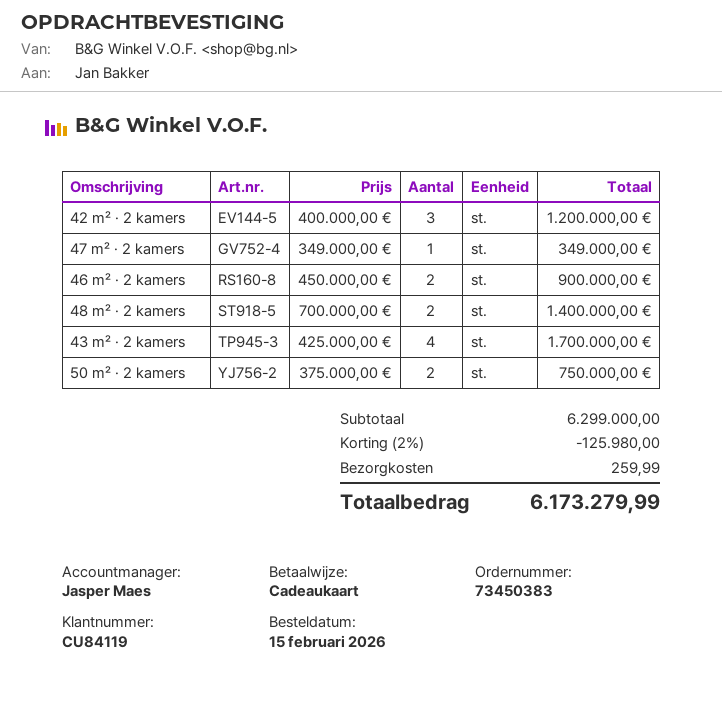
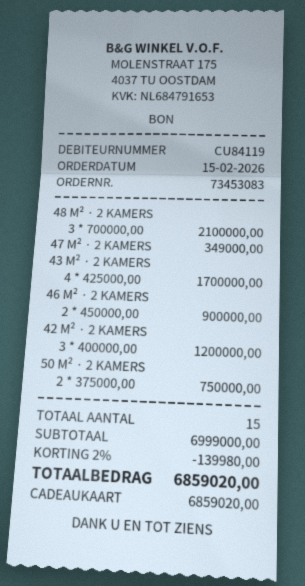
order number: 73450383 -> 73453083
48 m² · 2 kamers: 2 x 700000.00 = 1400000.00 -> 3 x 700000.00 = 2100000.00
subtotal: 6299000.00 -> 6999000.00
discount: 2% = 125980.00 -> 2% = 139980.00
shipping: 259.99 -> none
total: 6173279.99 -> 6859020.00

